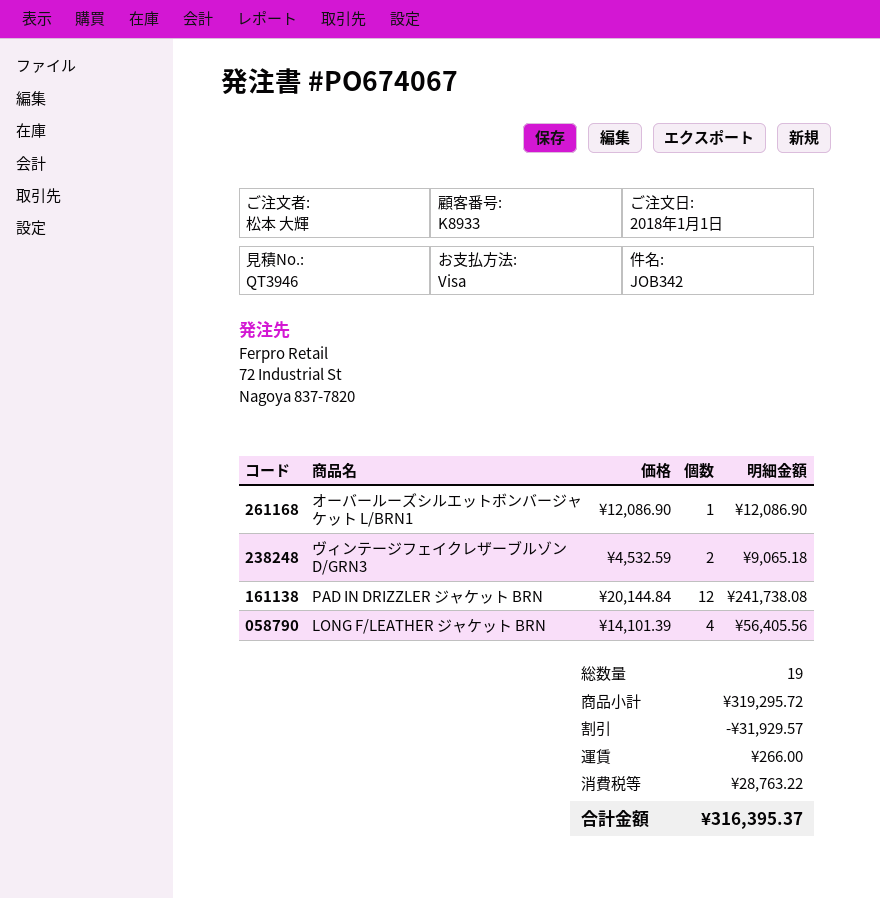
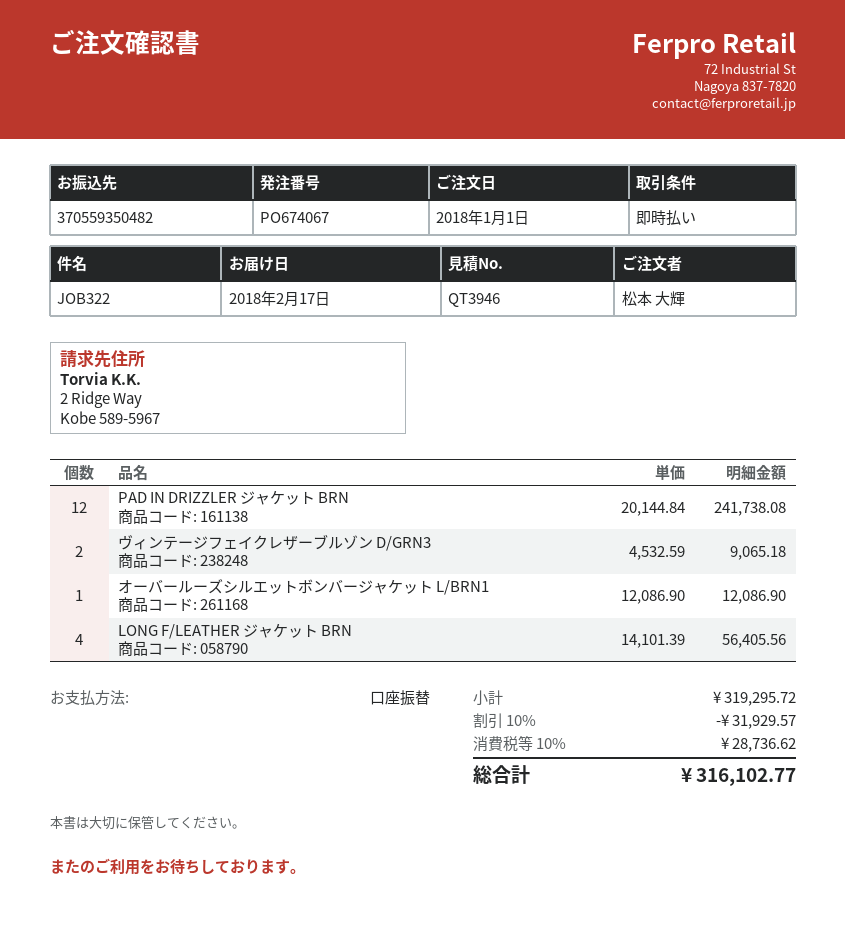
reference: JOB342 -> JOB322
payment method: Visa -> direct debit
shipping: 266.00 -> none
tax: 28763.22 -> 28736.62
total: 316395.37 -> 316102.77

